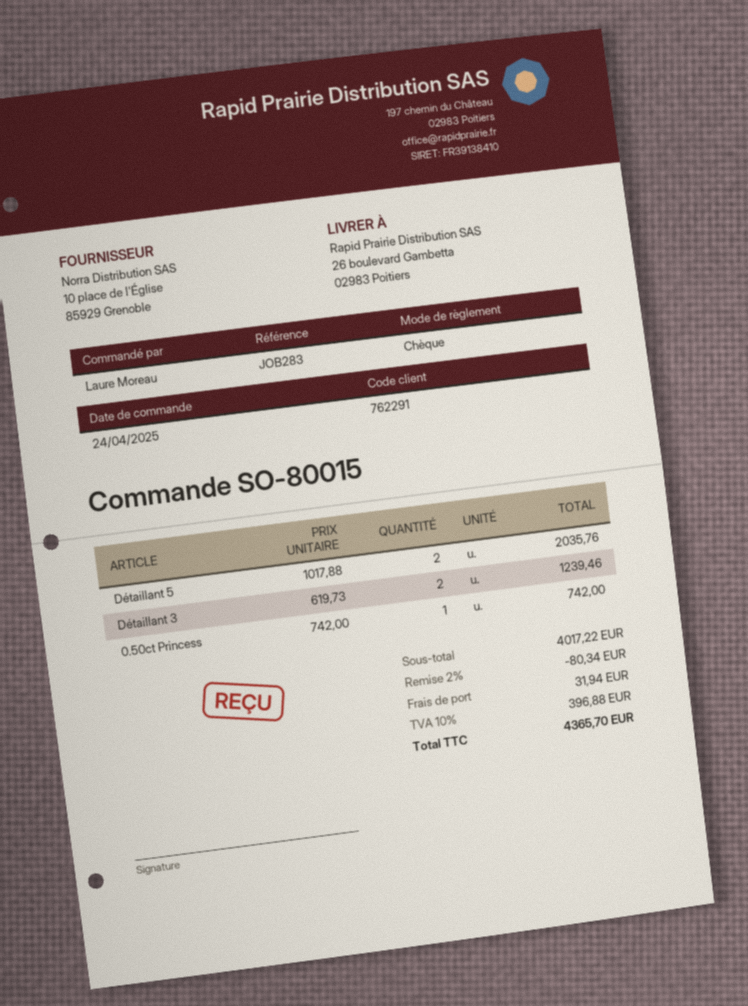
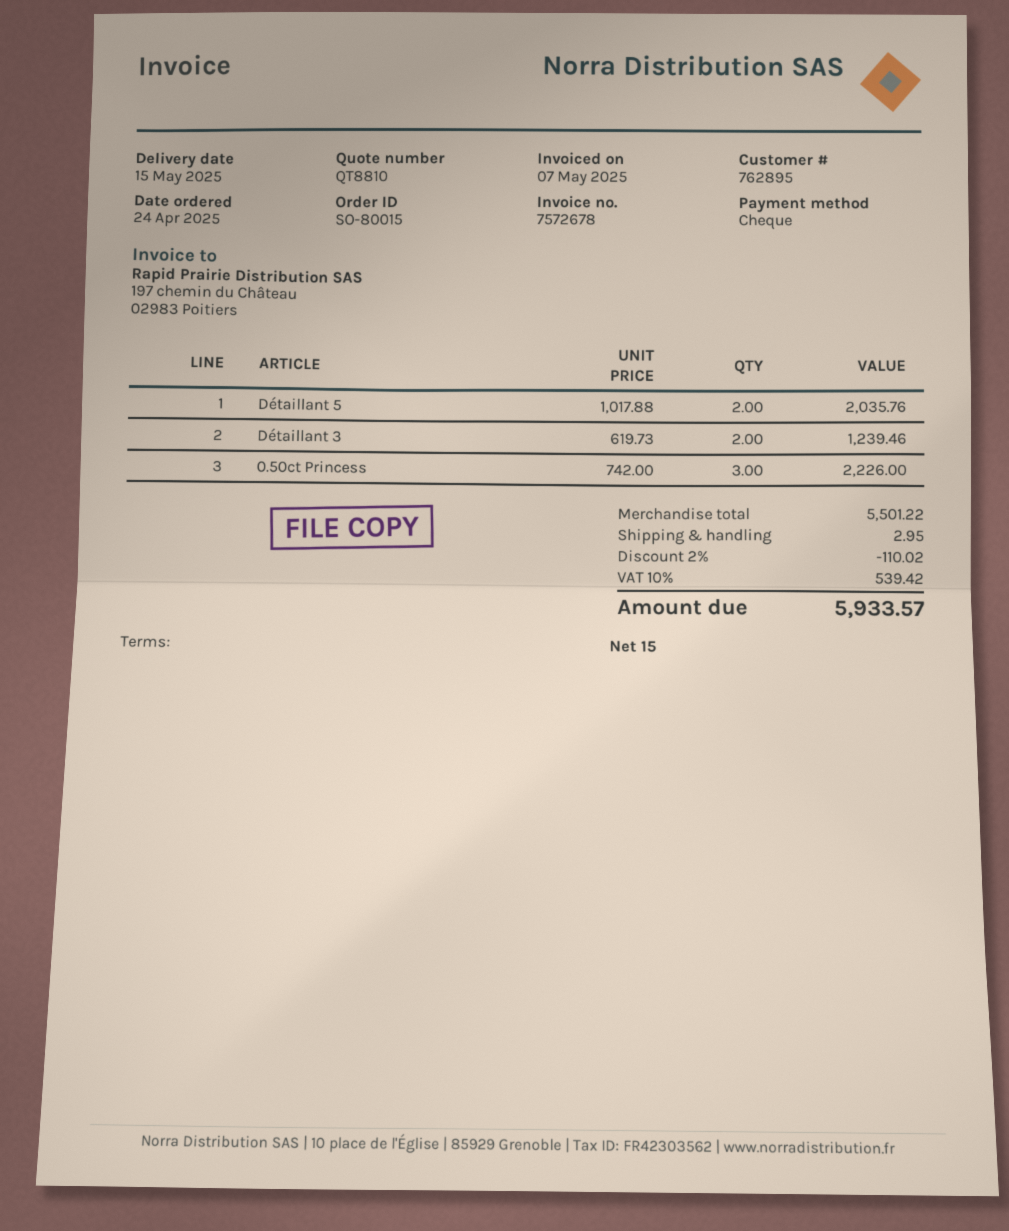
customer number: 762291 -> 762895
0.50ct Princess: 1 x 742.00 = 742.00 -> 3 x 742.00 = 2226.00
subtotal: 4017.22 -> 5501.22
discount: 2% = 80.34 -> 2% = 110.02
shipping: 31.94 -> 2.95
tax: 10% = 396.88 -> 10% = 539.42
total: 4365.70 -> 5933.57

